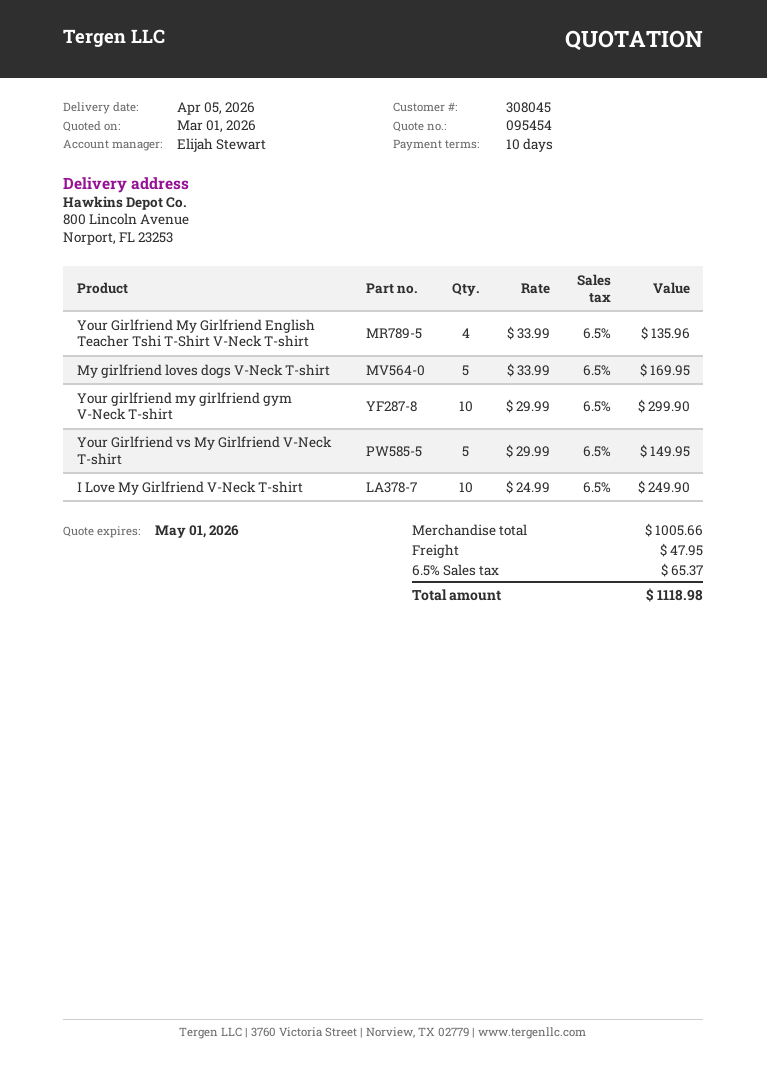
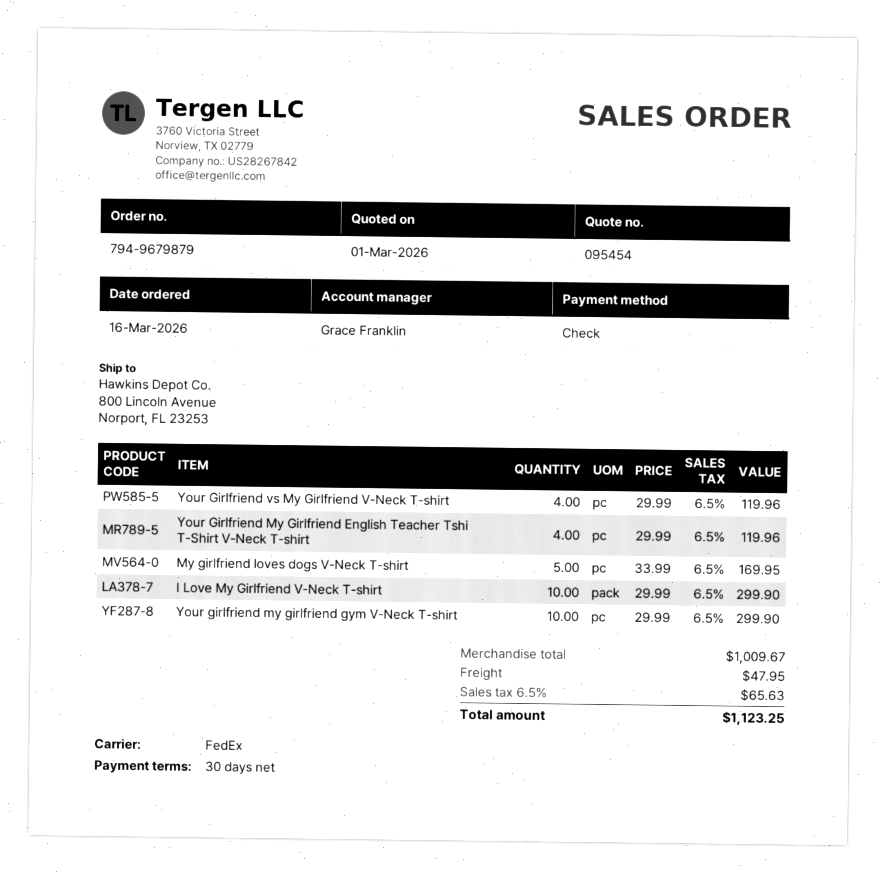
payment terms: 10 days -> 30 days
sales rep: Elijah Stewart -> Grace Franklin
Your Girlfriend My Girlfriend English Teacher Tshi T-Shirt V-Neck T-shirt: 4 x 33.99 = 135.96 -> 4 x 29.99 = 119.96
Your Girlfriend vs My Girlfriend V-Neck T-shirt: 5 x 29.99 = 149.95 -> 4 x 29.99 = 119.96
I Love My Girlfriend V-Neck T-shirt: 10 x 24.99 = 249.90 -> 10 x 29.99 = 299.90
subtotal: 1005.66 -> 1009.67
tax: 6.5% = 65.37 -> 6.5% = 65.63
total: 1118.98 -> 1123.25

